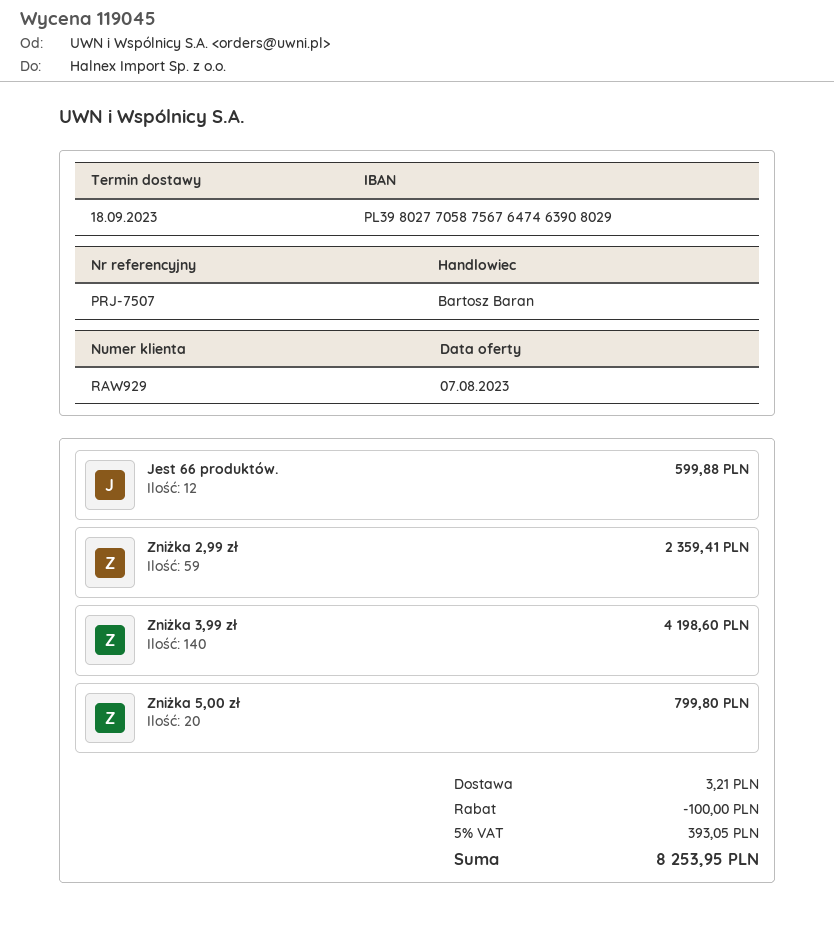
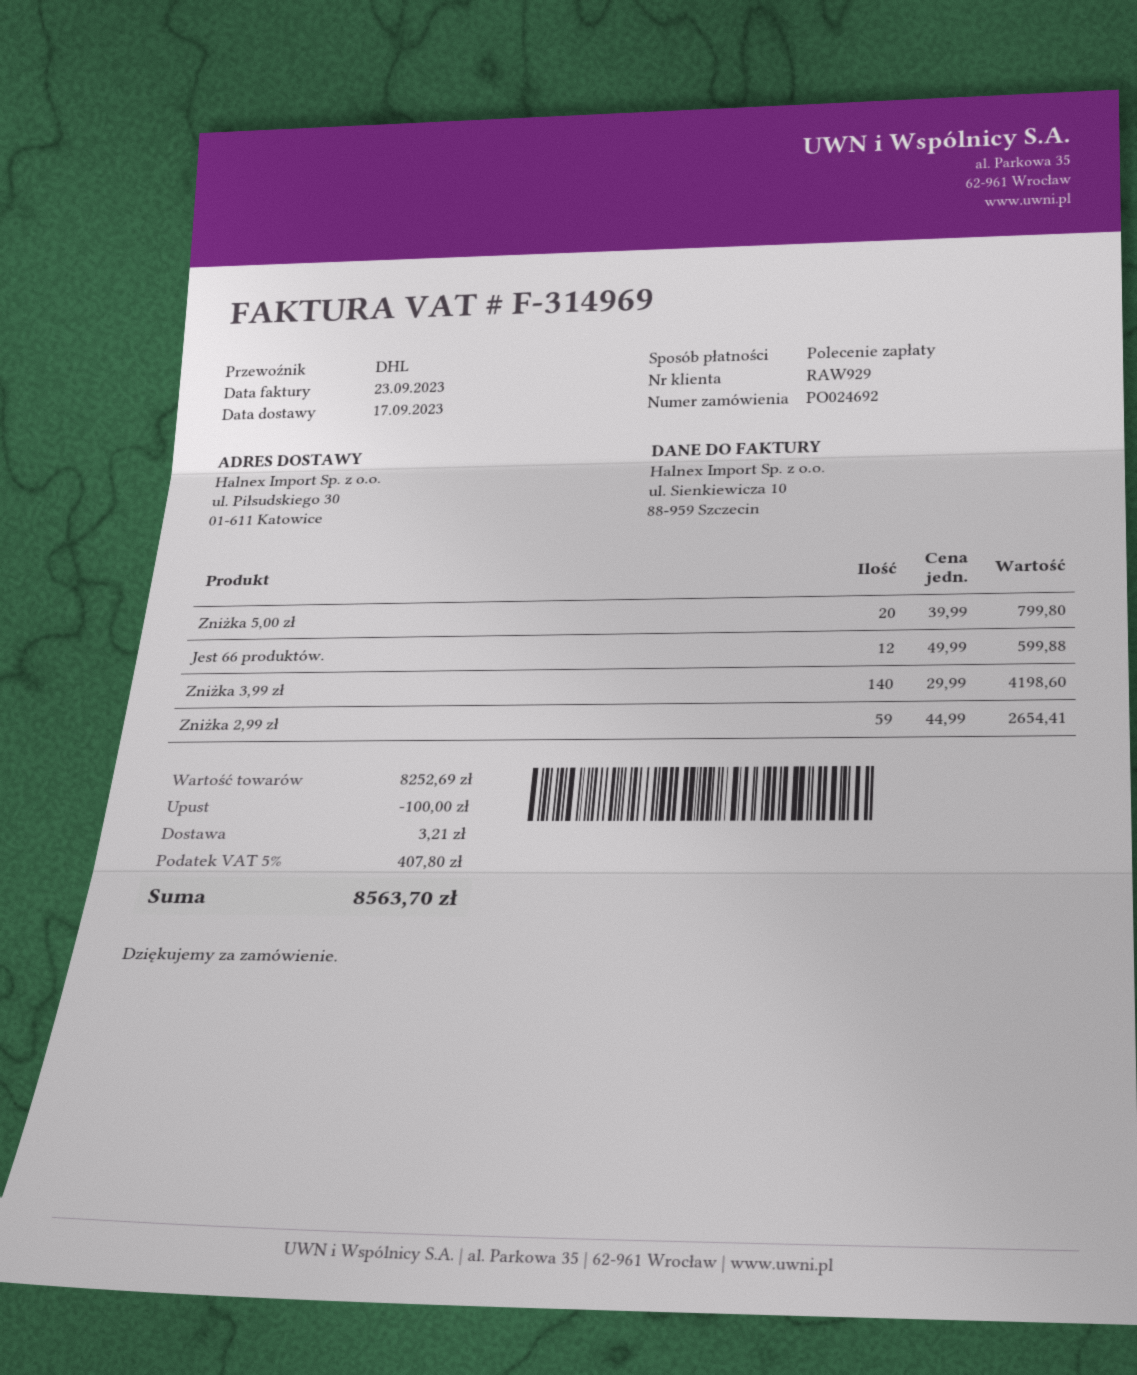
delivery date: 2023-09-18 -> 2023-09-17
Zniżka 2,99 zł: 59 for 2359.41 -> 59 for 2654.41
tax: 5% = 393.05 -> 5% = 407.80
total: 8253.95 -> 8563.70

